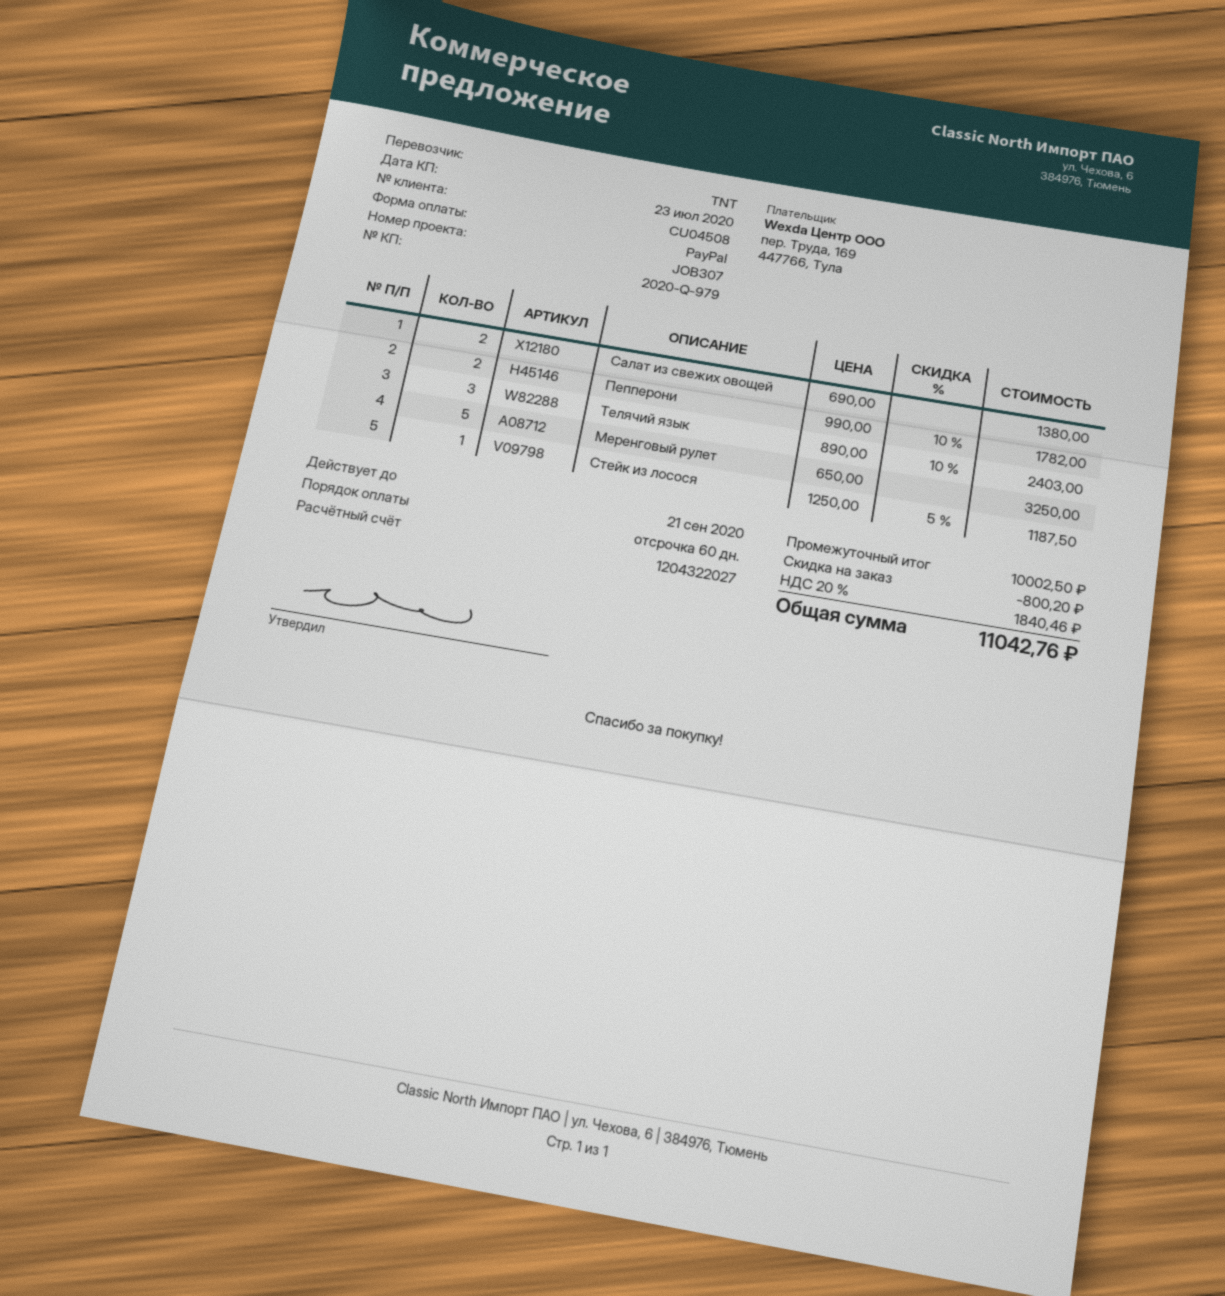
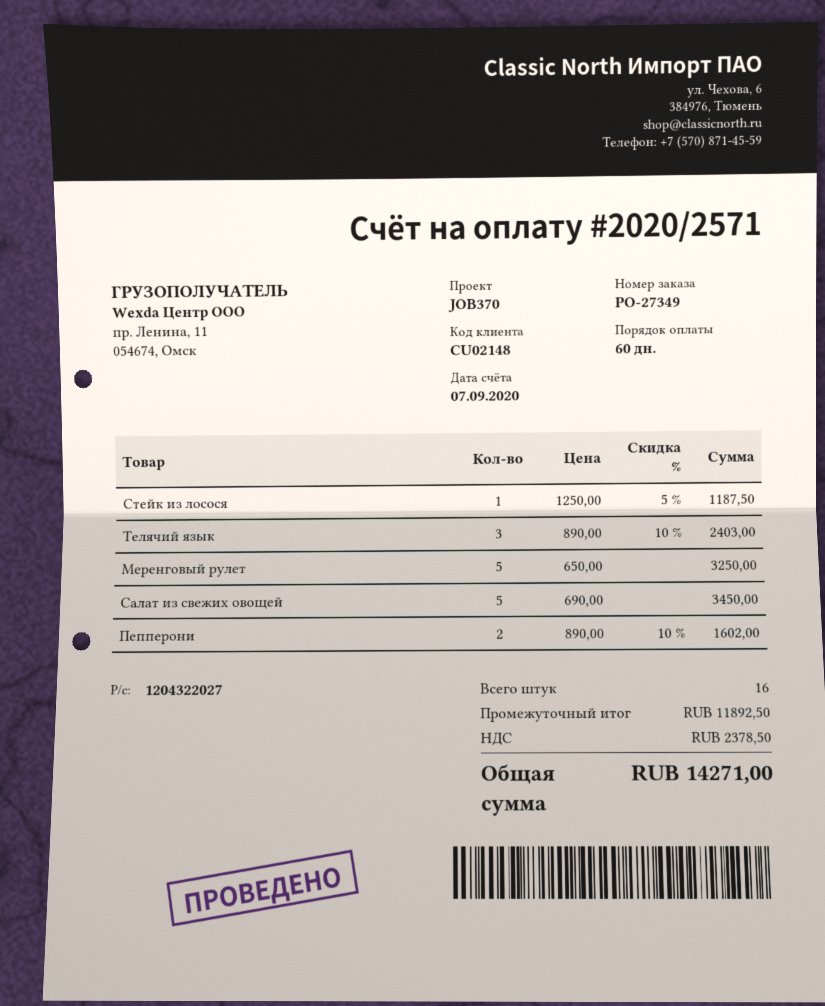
customer number: CU04508 -> CU02148
reference: JOB307 -> JOB370
Салат из свежих овощей: 2 x 690.00 = 1380.00 -> 5 x 690.00 = 3450.00
Пепперони: 2 x 990.00 - 10% = 1782.00 -> 2 x 890.00 - 10% = 1602.00
subtotal: 10002.50 -> 11892.50
discount: 800.20 -> none
tax: 1840.46 -> 2378.50
total: 11042.76 -> 14271.00

